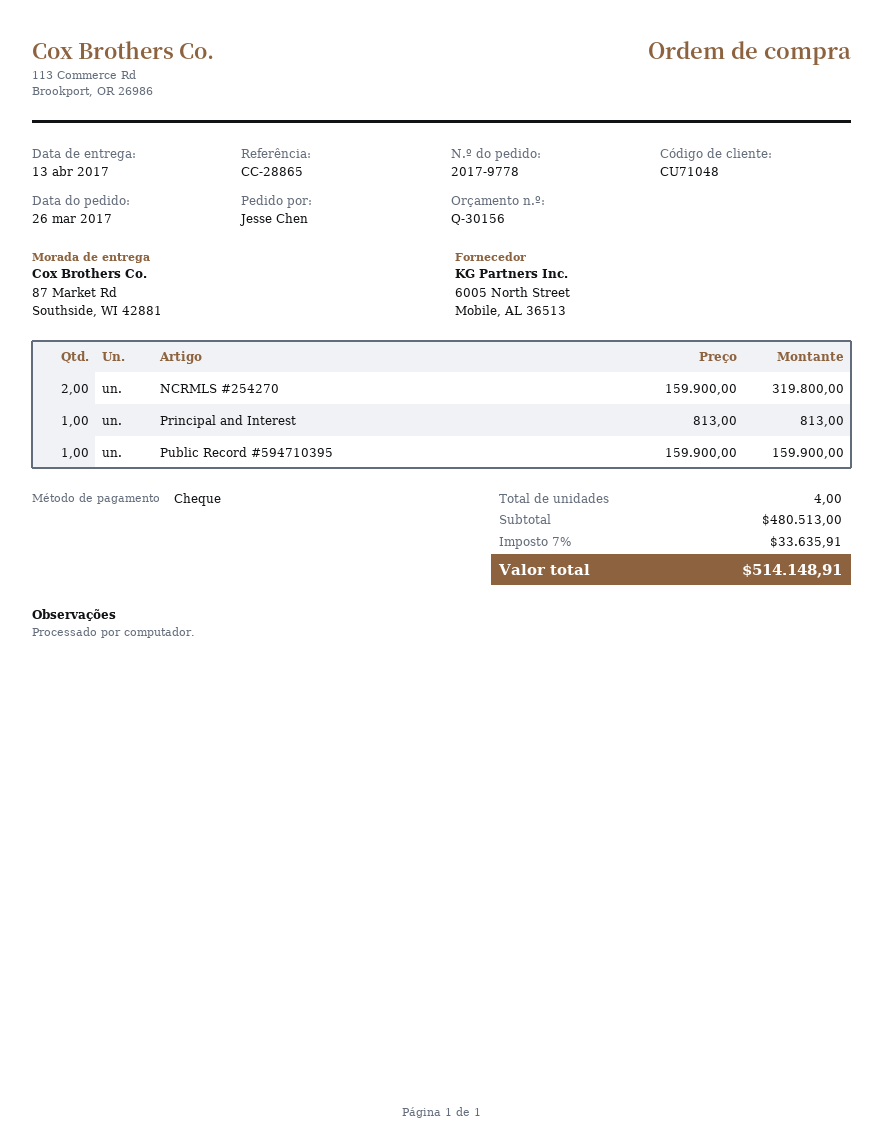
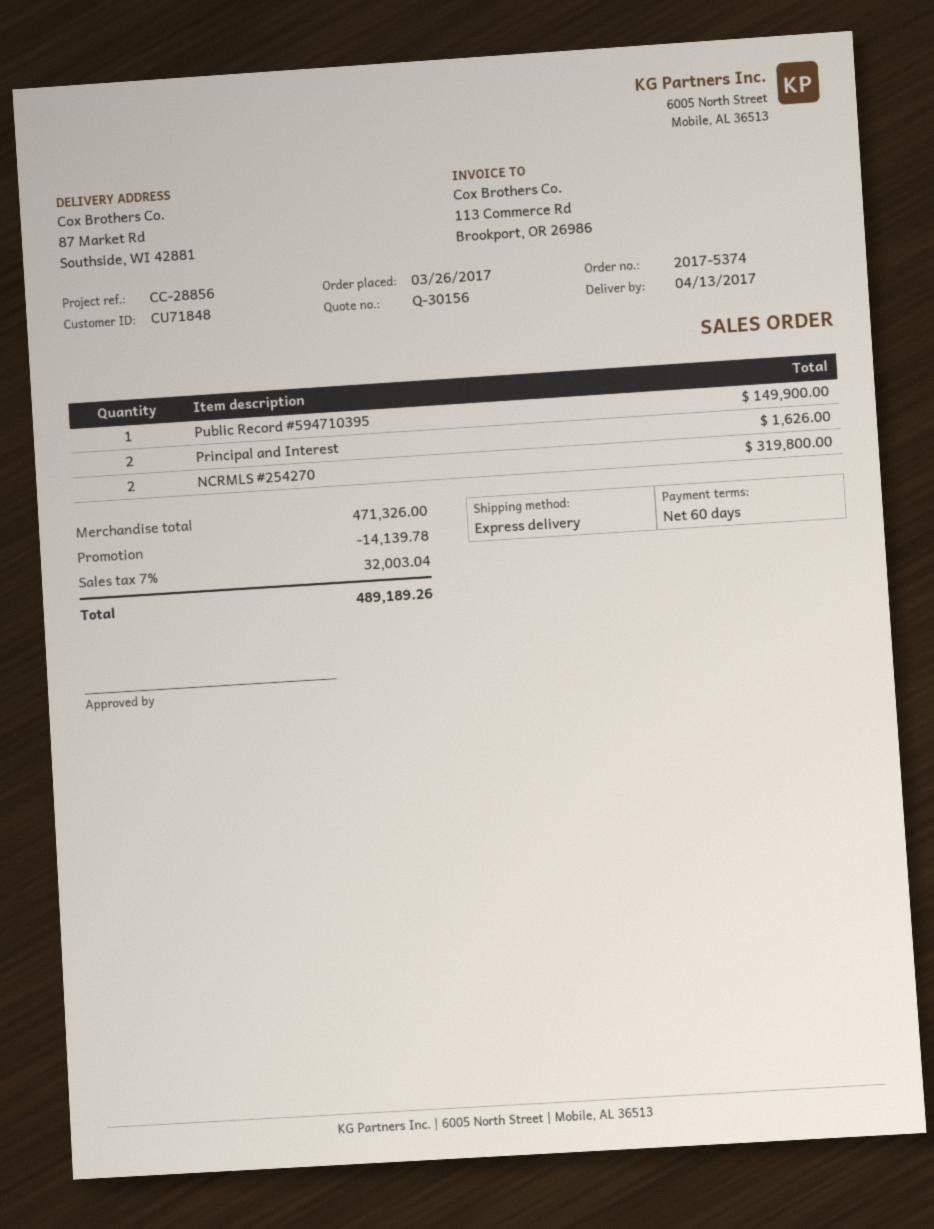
order number: 2017-9778 -> 2017-5374
customer number: CU71048 -> CU71848
reference: CC-28865 -> CC-28856
Principal and Interest: 1 for 813.00 -> 2 for 1626.00
Public Record #594710395: 1 for 159900.00 -> 1 for 149900.00
subtotal: 480513.00 -> 471326.00
discount: none -> 14139.78
tax: 7% = 33635.91 -> 7% = 32003.04
total: 514148.91 -> 489189.26

